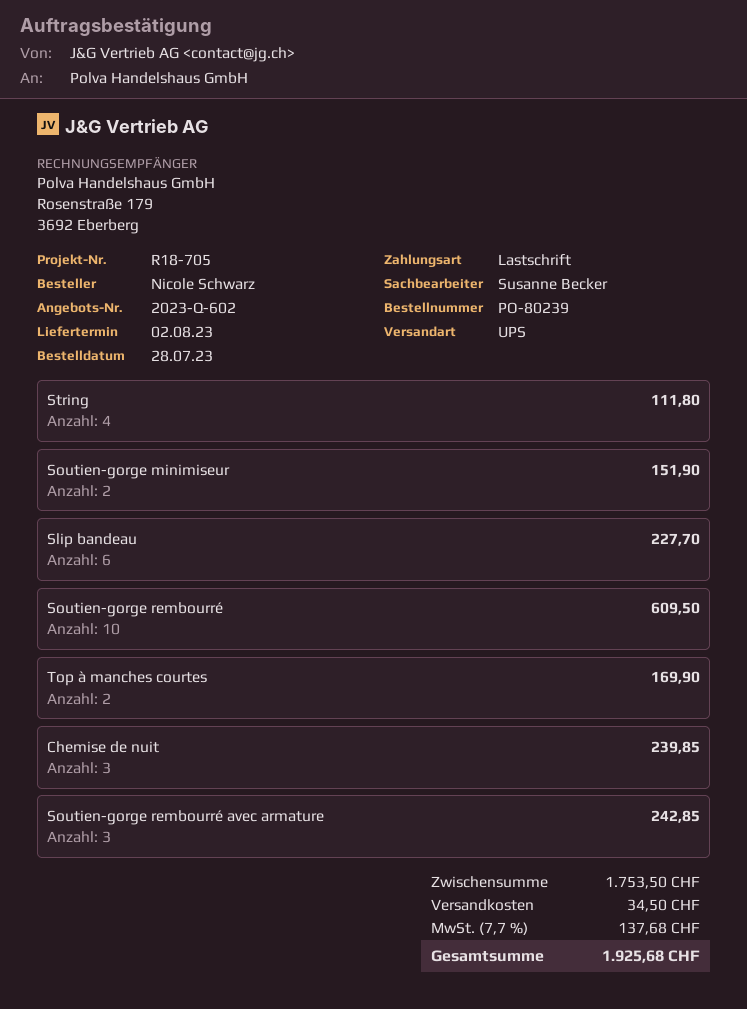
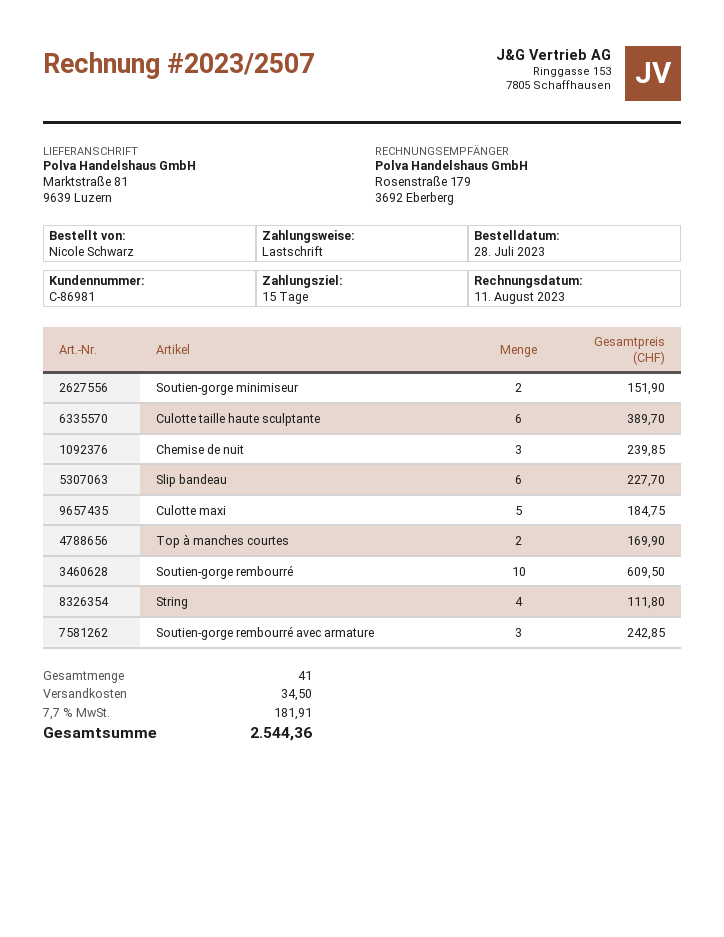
Culotte taille haute sculptante: none -> 6 for 389.70
Culotte maxi: none -> 5 for 184.75
tax: 7.7% = 137.68 -> 7.7% = 181.91
total: 1925.68 -> 2544.36

